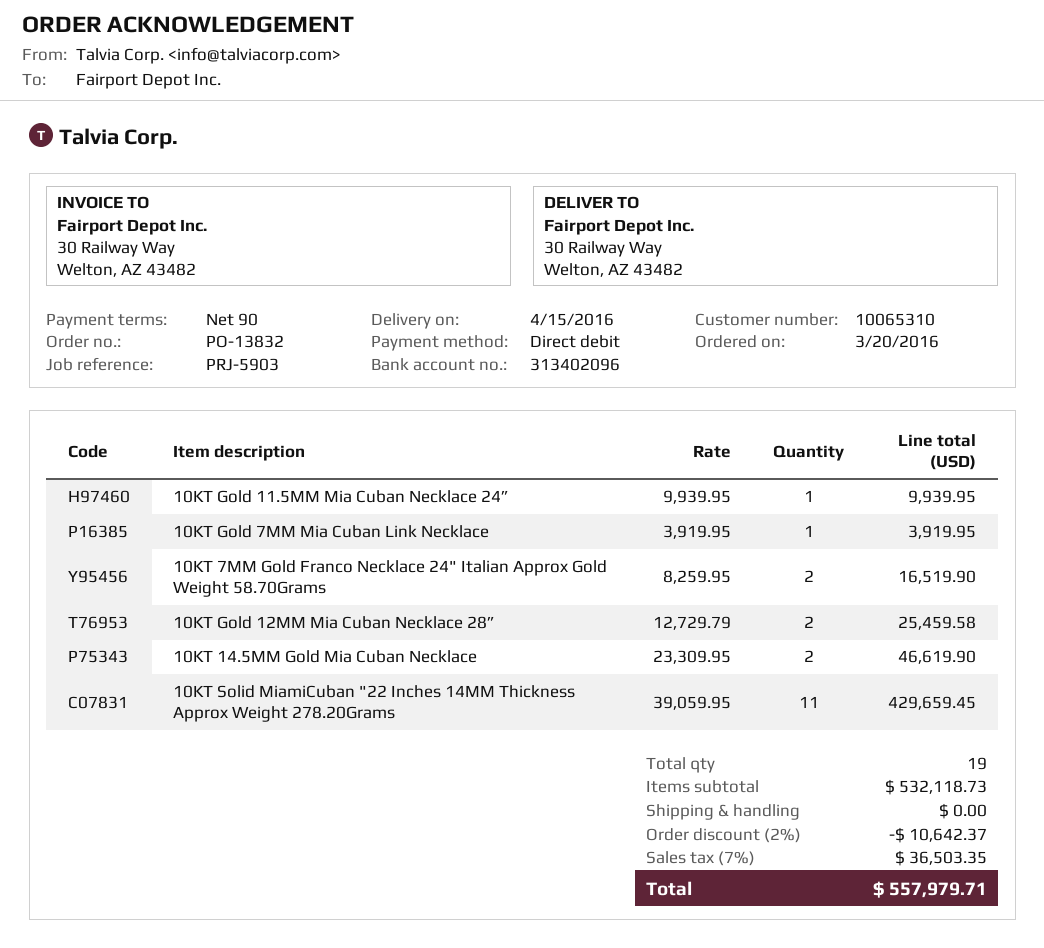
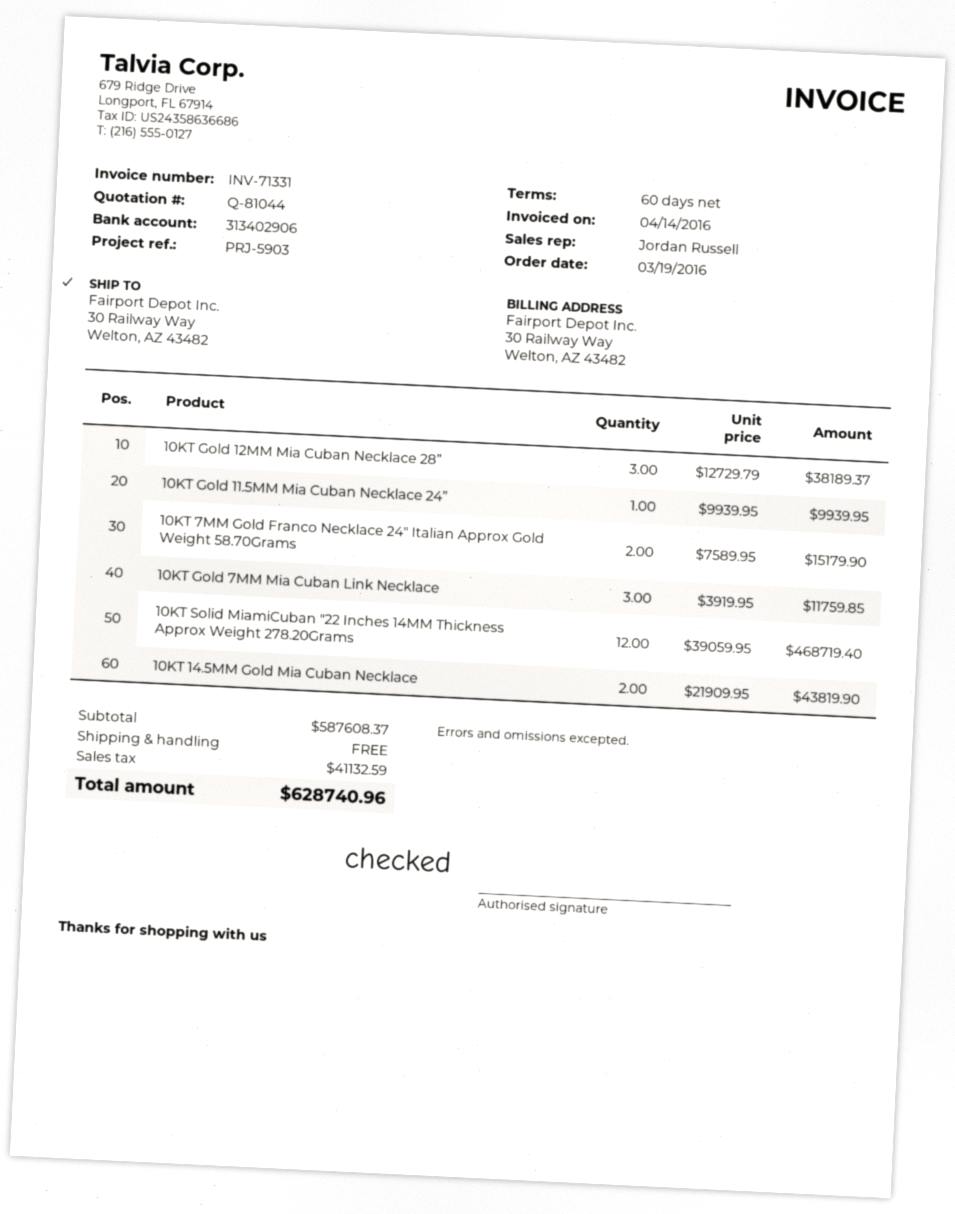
order date: 2016-03-20 -> 2016-03-19
payment terms: 90 days -> 60 days
bank account: 313402096 -> 313402906
10KT Gold 7MM Mia Cuban Link Necklace: 1 x 3919.95 = 3919.95 -> 3 x 3919.95 = 11759.85
10KT 7MM Gold Franco Necklace 24" Italian Approx Gold Weight 58.70Grams: 2 x 8259.95 = 16519.90 -> 2 x 7589.95 = 15179.90
10KT Gold 12MM Mia Cuban Necklace 28”: 2 x 12729.79 = 25459.58 -> 3 x 12729.79 = 38189.37
10KT 14.5MM Gold Mia Cuban Necklace: 2 x 23309.95 = 46619.90 -> 2 x 21909.95 = 43819.90
10KT Solid MiamiCuban "22 Inches 14MM Thickness Approx Weight 278.20Grams: 11 x 39059.95 = 429659.45 -> 12 x 39059.95 = 468719.40
subtotal: 532118.73 -> 587608.37
discount: 2% = 10642.37 -> none
tax: 36503.35 -> 41132.59
total: 557979.71 -> 628740.96

